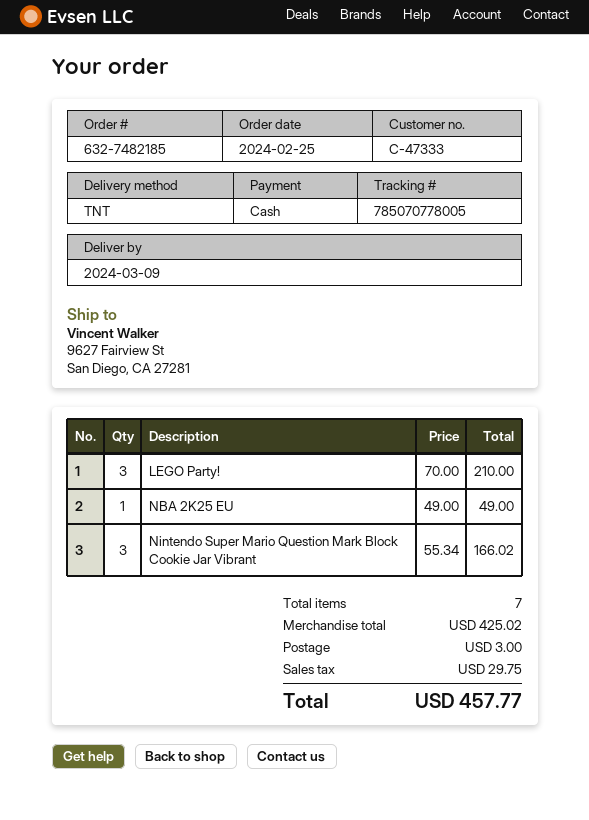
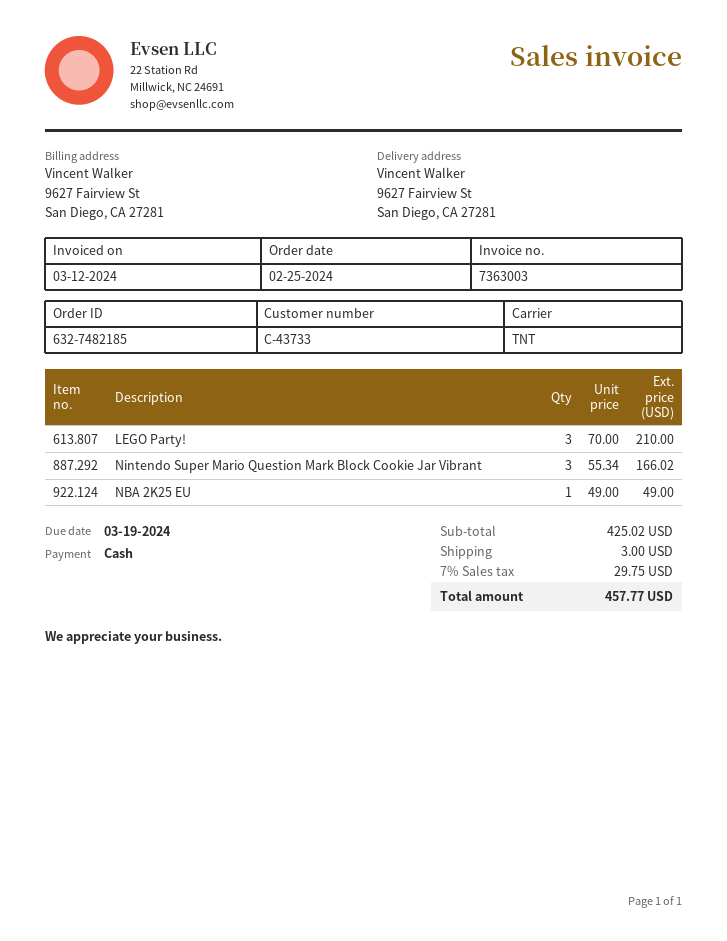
customer number: C-47333 -> C-43733

